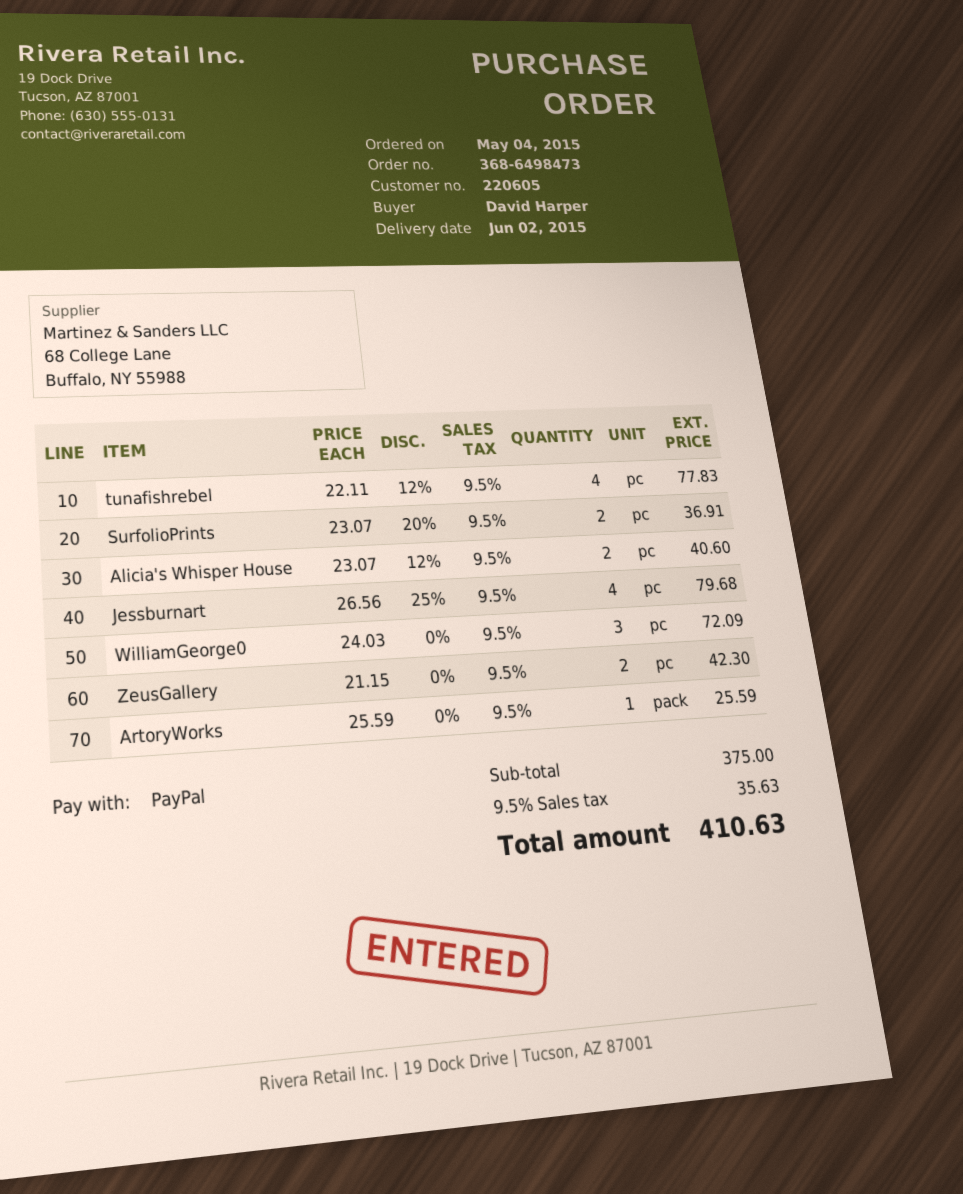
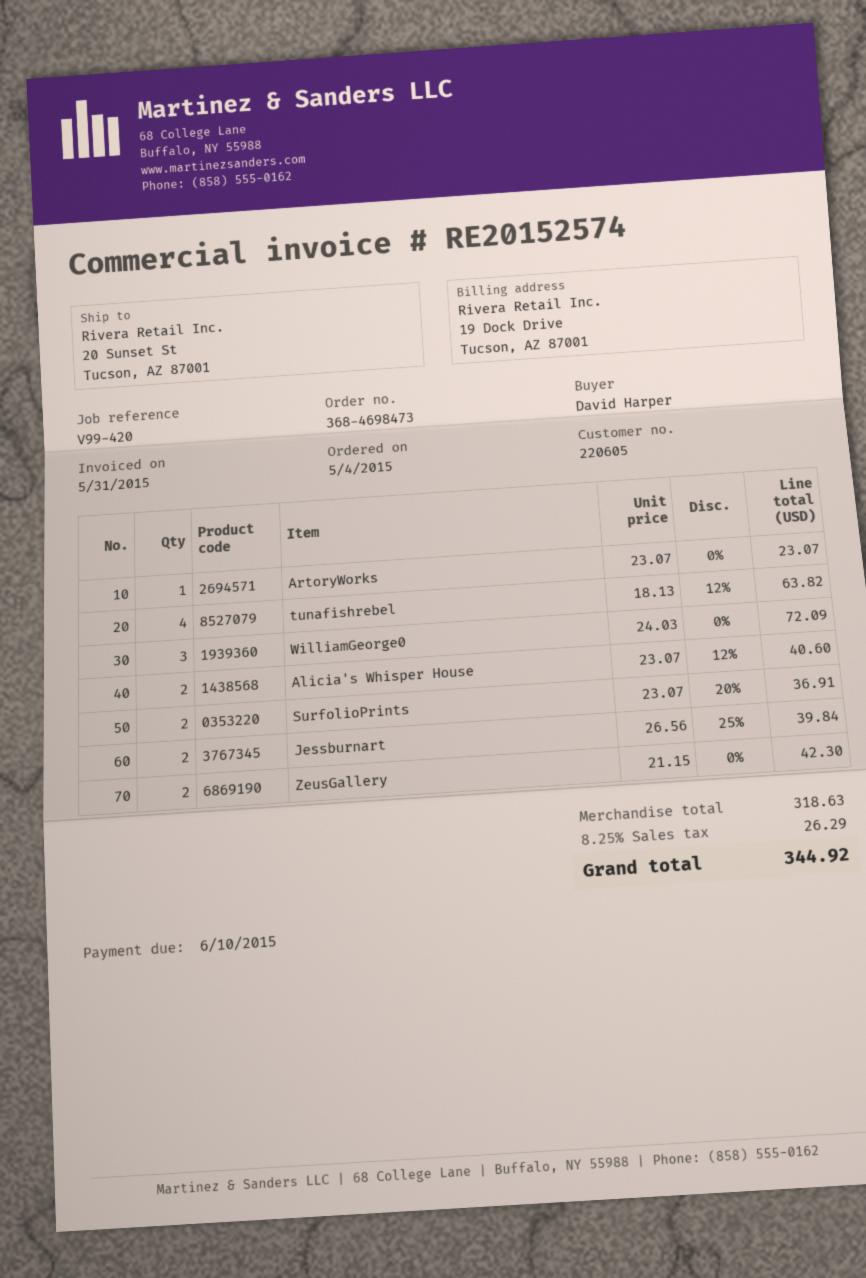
order number: 368-6498473 -> 368-4698473
tunafishrebel: 4 x 22.11 - 12% = 77.83 -> 4 x 18.13 - 12% = 63.82
Jessburnart: 4 x 26.56 - 25% = 79.68 -> 2 x 26.56 - 25% = 39.84
ArtoryWorks: 1 x 25.59 = 25.59 -> 1 x 23.07 = 23.07
subtotal: 375.00 -> 318.63
tax: 9.5% = 35.63 -> 8.25% = 26.29
total: 410.63 -> 344.92

